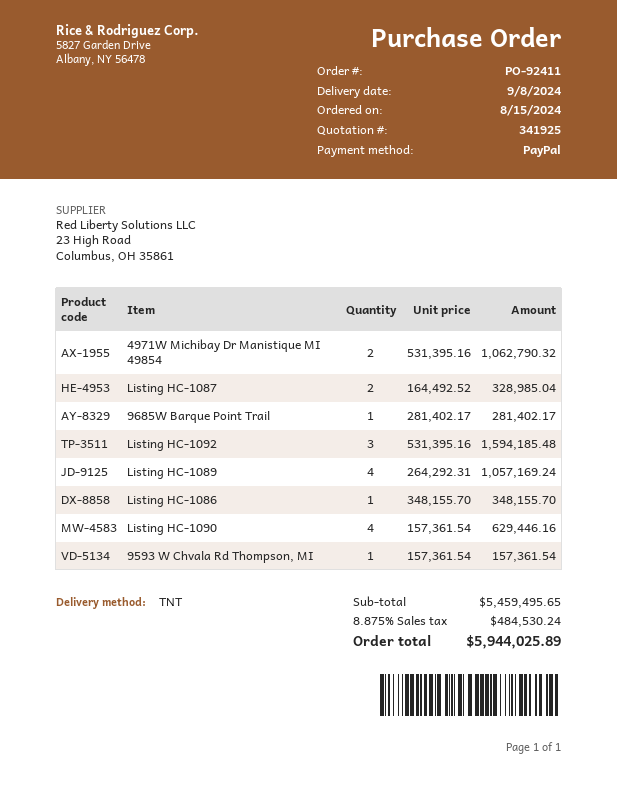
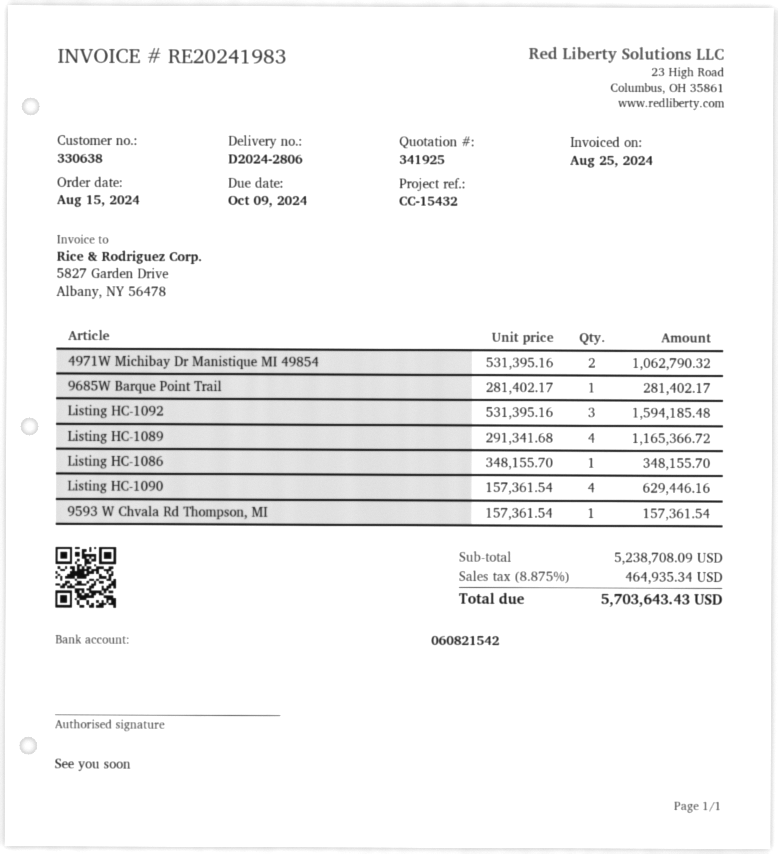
Listing HC-1087: 2 x 164492.52 = 328985.04 -> none
Listing HC-1089: 4 x 264292.31 = 1057169.24 -> 4 x 291341.68 = 1165366.72
subtotal: 5459495.65 -> 5238708.09
tax: 8.875% = 484530.24 -> 8.875% = 464935.34
total: 5944025.89 -> 5703643.43

